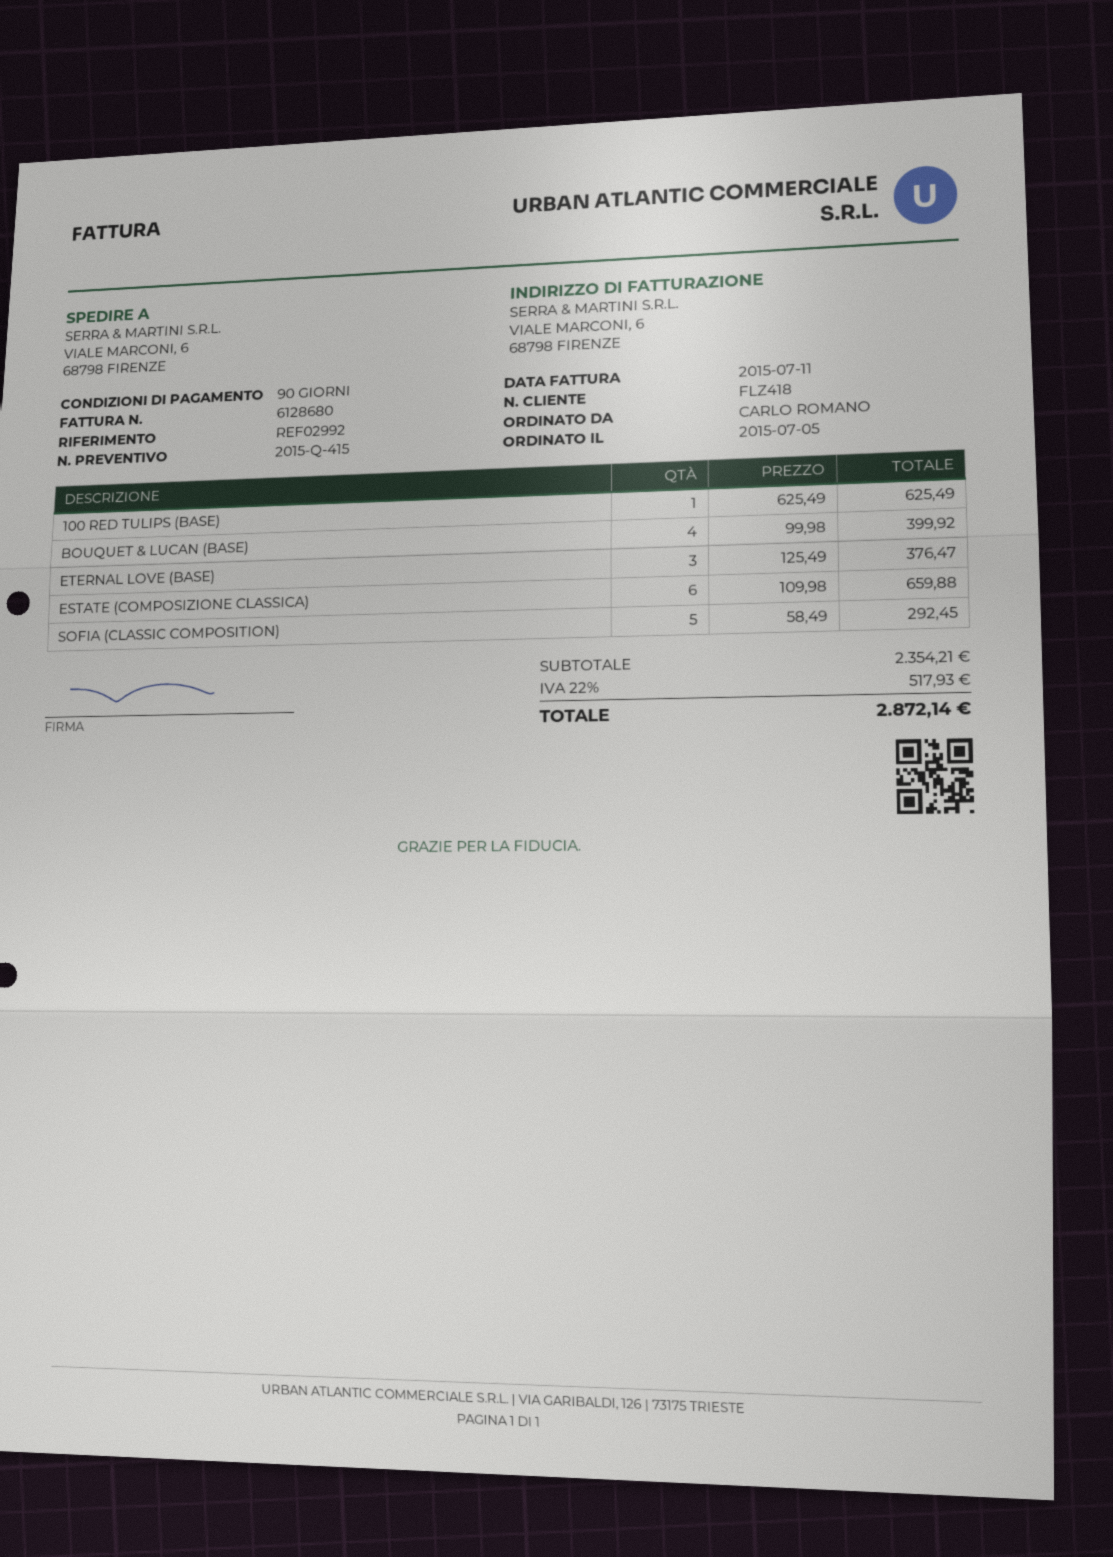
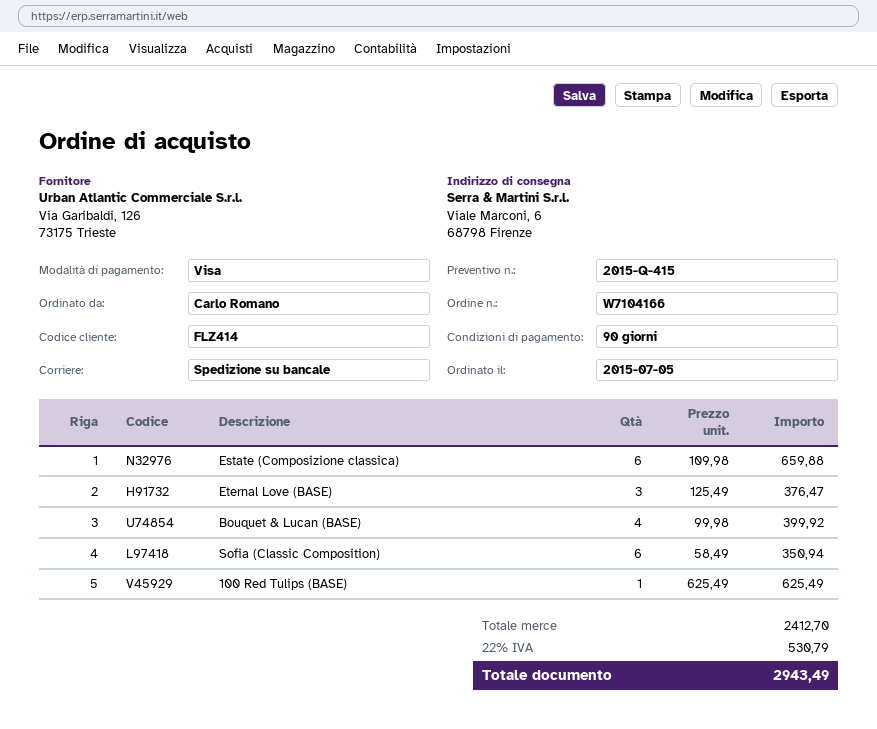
customer number: FLZ418 -> FLZ414
SOFIA (CLASSIC COMPOSITION): 5 x 58.49 = 292.45 -> 6 x 58.49 = 350.94
subtotal: 2354.21 -> 2412.70
tax: 22% = 517.93 -> 22% = 530.79
total: 2872.14 -> 2943.49

